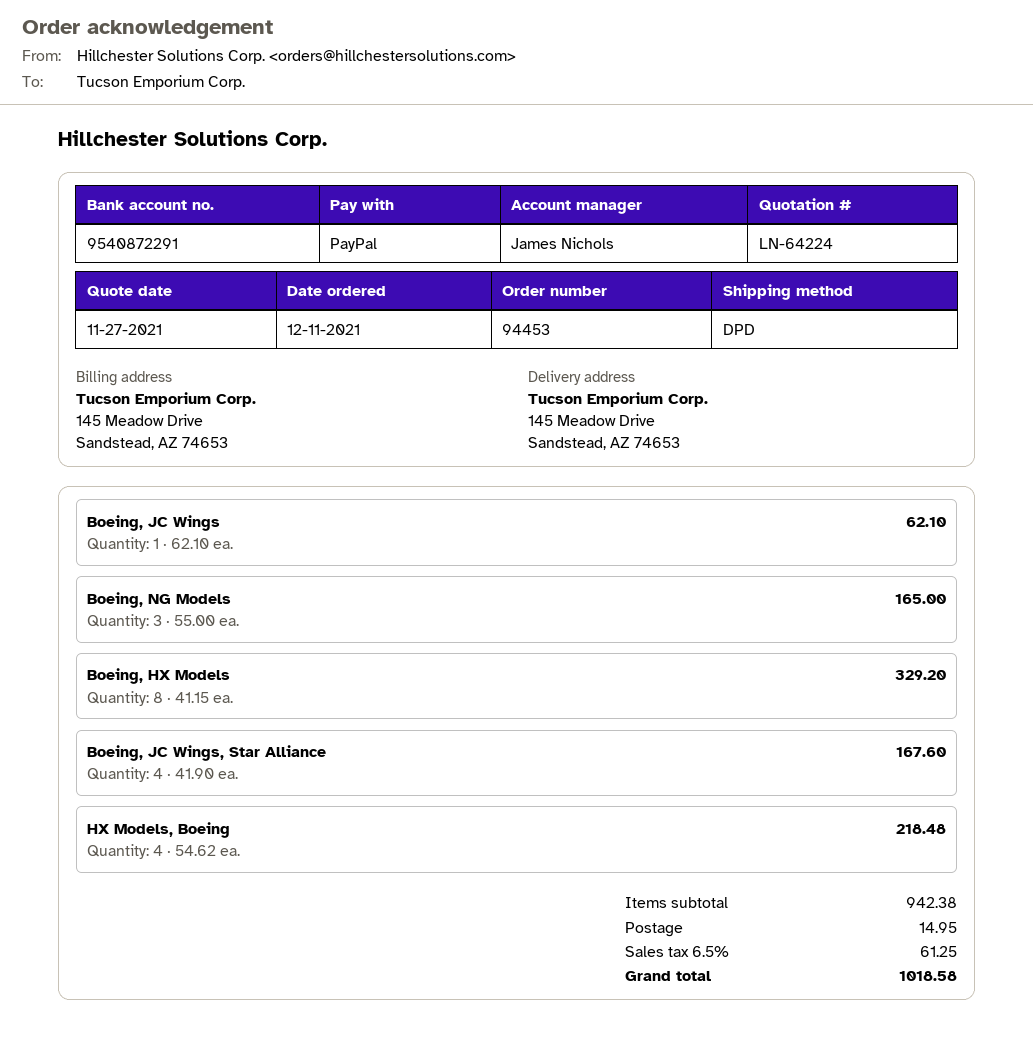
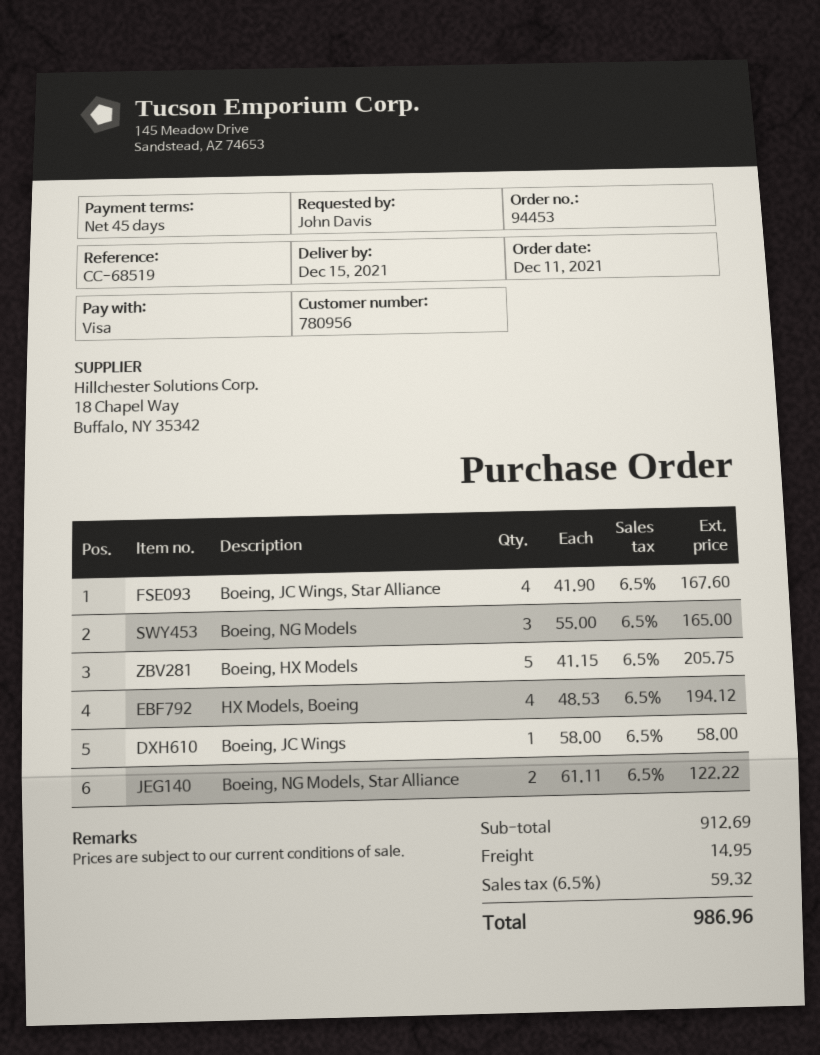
payment method: PayPal -> Visa
Boeing, JC Wings: 1 x 62.10 = 62.10 -> 1 x 58.00 = 58.00
Boeing, HX Models: 8 x 41.15 = 329.20 -> 5 x 41.15 = 205.75
HX Models, Boeing: 4 x 54.62 = 218.48 -> 4 x 48.53 = 194.12
Boeing, NG Models, Star Alliance: none -> 2 x 61.11 = 122.22
subtotal: 942.38 -> 912.69
tax: 6.5% = 61.25 -> 6.5% = 59.32
total: 1018.58 -> 986.96

